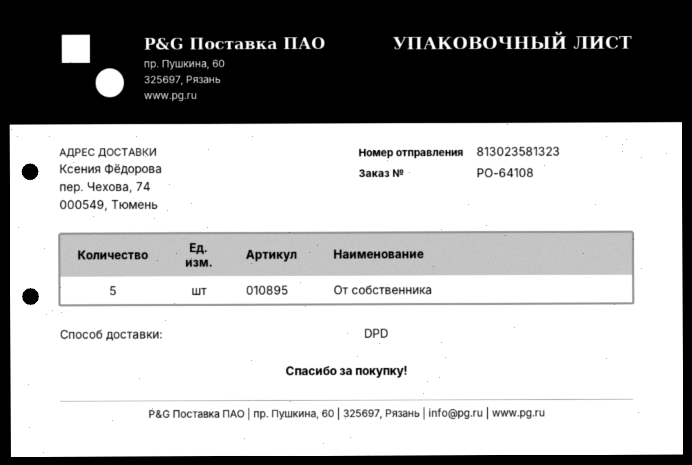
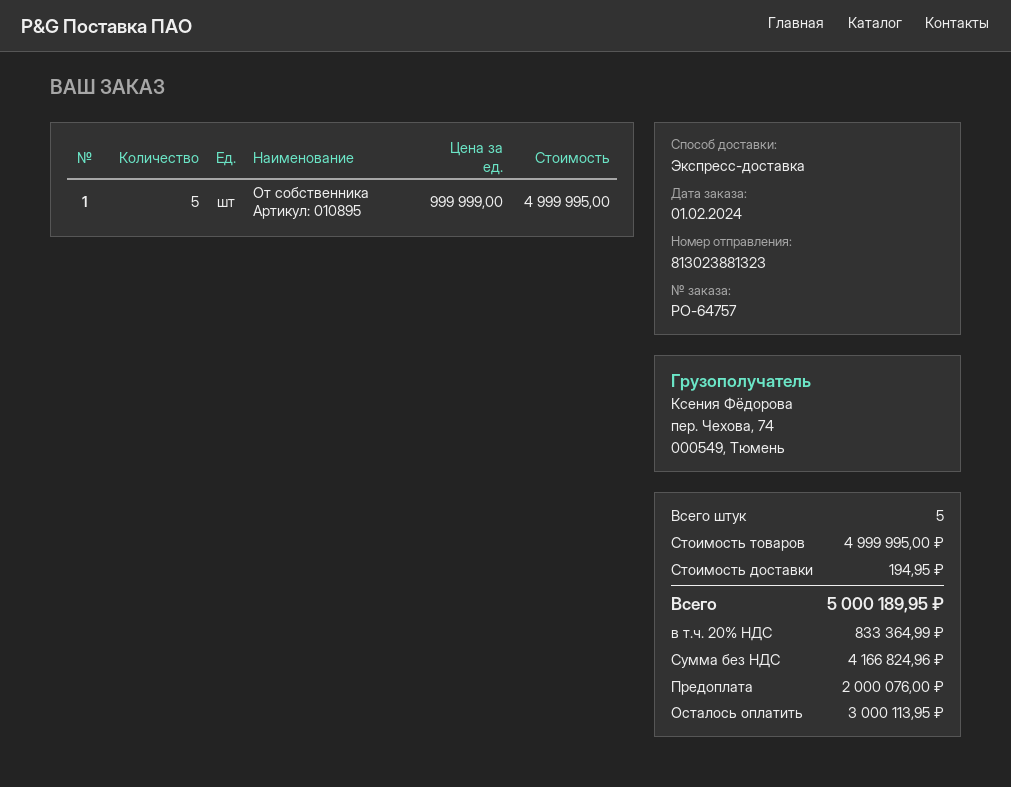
order number: PO-64108 -> PO-64757
shipping method: DPD -> express
tracking number: 813023581323 -> 813023881323

